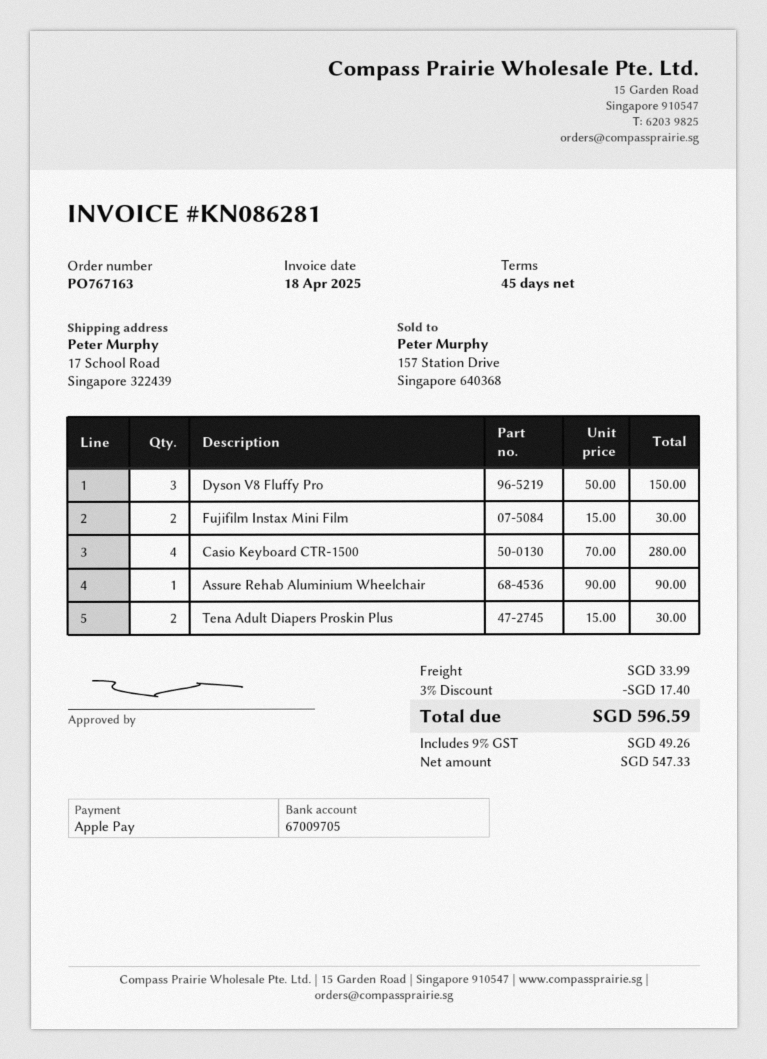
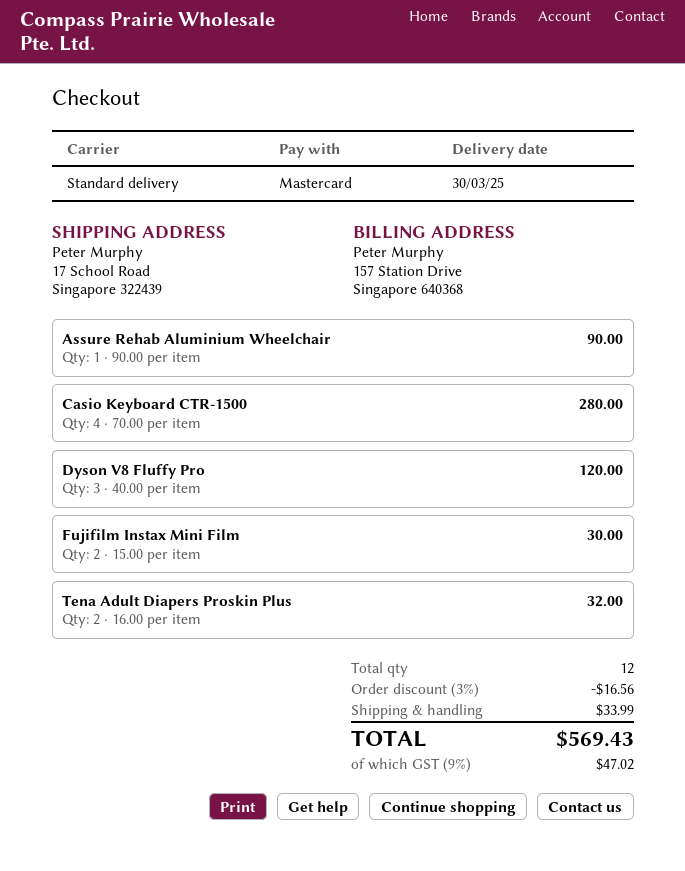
payment method: Apple Pay -> Mastercard
Dyson V8 Fluffy Pro: 3 x 50.00 = 150.00 -> 3 x 40.00 = 120.00
Tena Adult Diapers Proskin Plus: 2 x 15.00 = 30.00 -> 2 x 16.00 = 32.00
discount: 3% = 17.40 -> 3% = 16.56
tax: 9% = 49.26 -> 9% = 47.02
total: 596.59 -> 569.43

